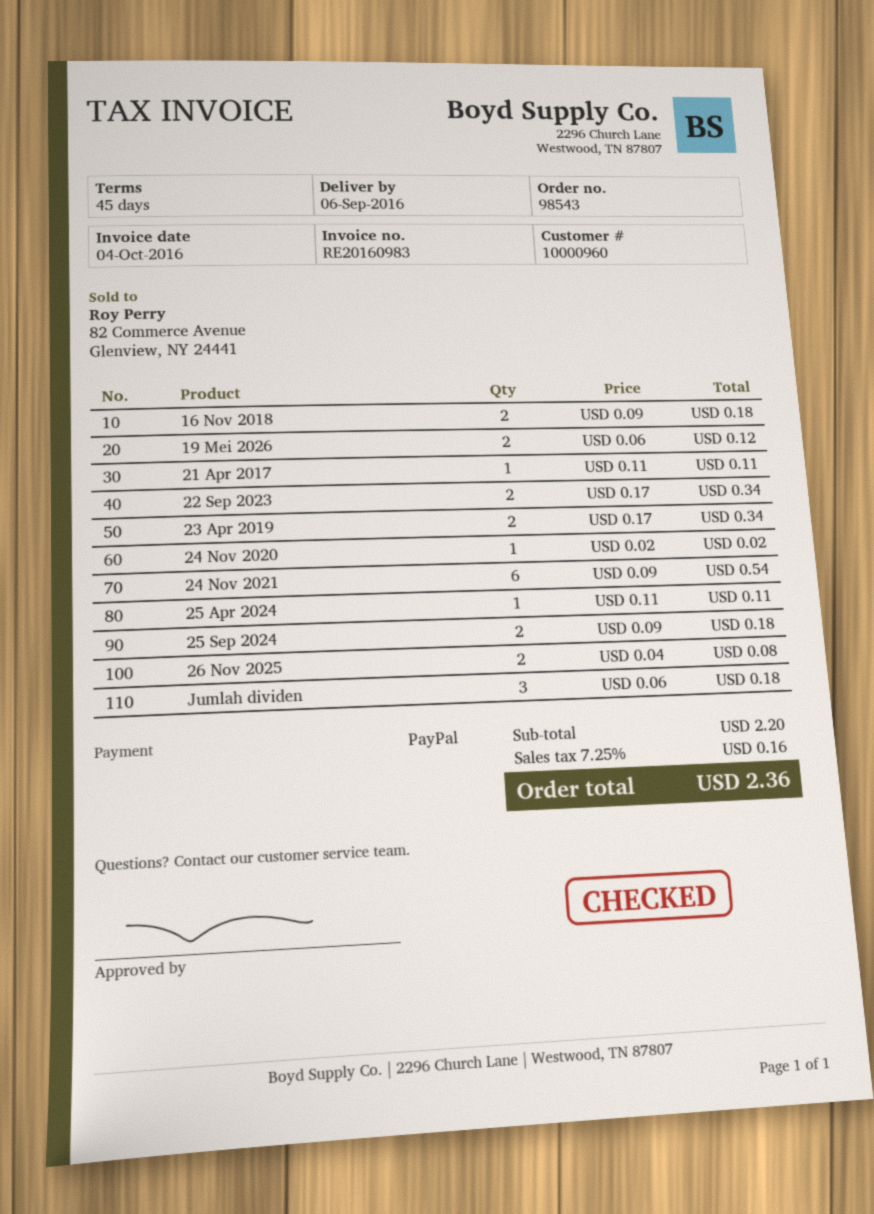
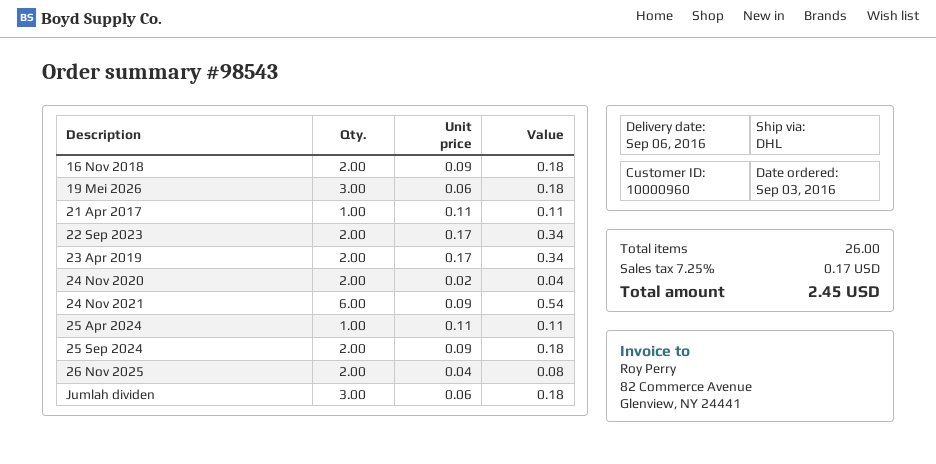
19 Mei 2026: 2 x 0.06 = 0.12 -> 3 x 0.06 = 0.18
24 Nov 2020: 1 x 0.02 = 0.02 -> 2 x 0.02 = 0.04
tax: 7.25% = 0.16 -> 7.25% = 0.17
total: 2.36 -> 2.45

